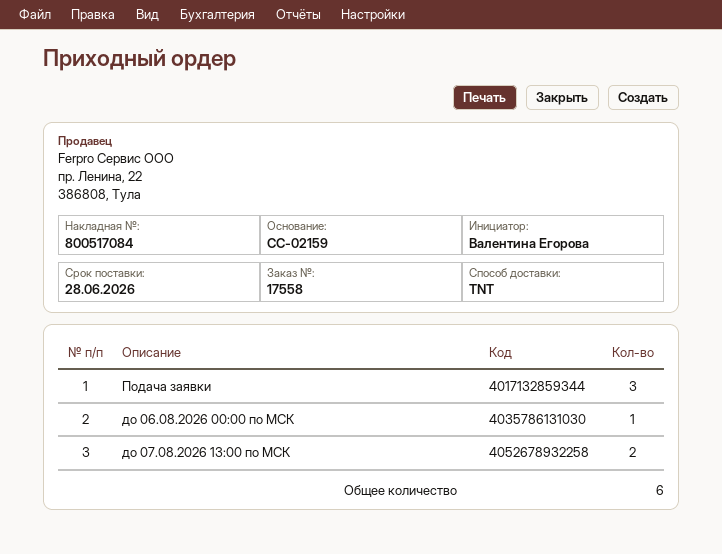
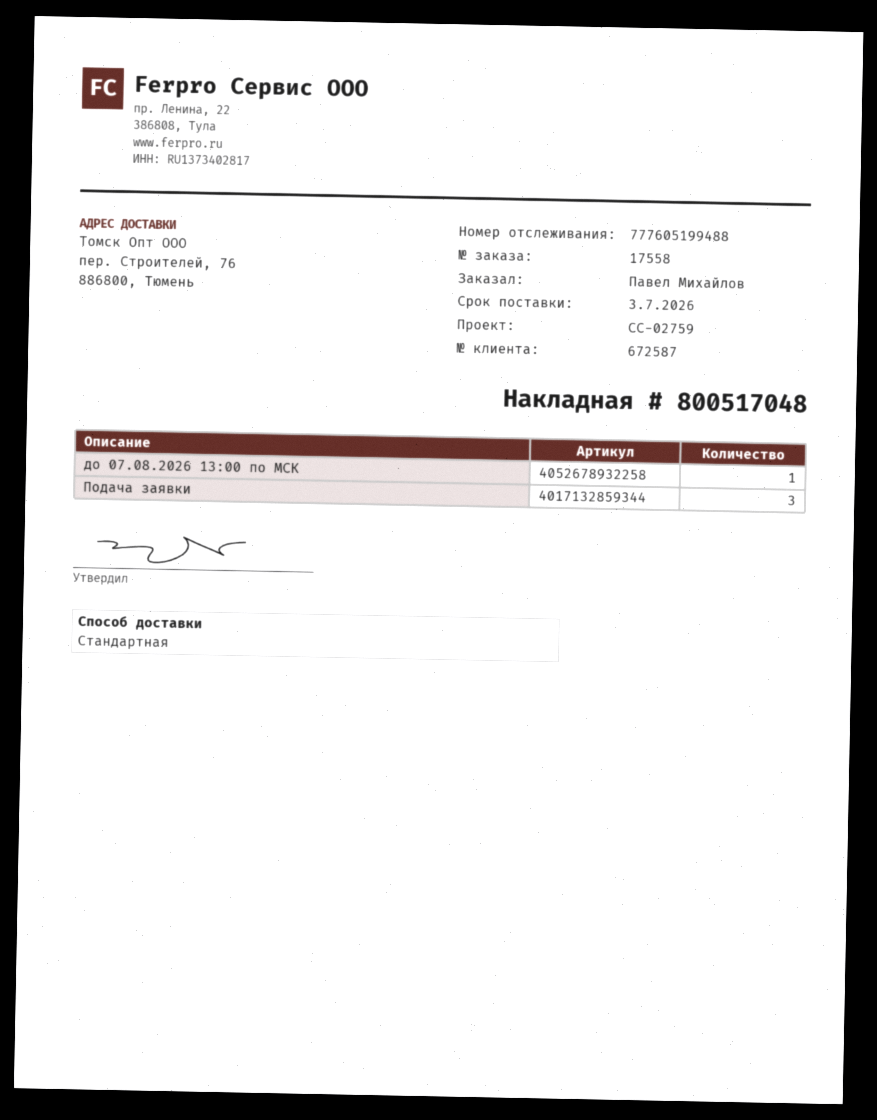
delivery note number: 800517084 -> 800517048
delivery date: 2026-06-28 -> 2026-07-03
reference: CC-02159 -> CC-02759
ordered by: Валентина Егорова -> Павел Михайлов
shipping method: TNT -> standard
до 06.08.2026 00:00 по МСК: 1 -> none
до 07.08.2026 13:00 по МСК: 2 -> 1

